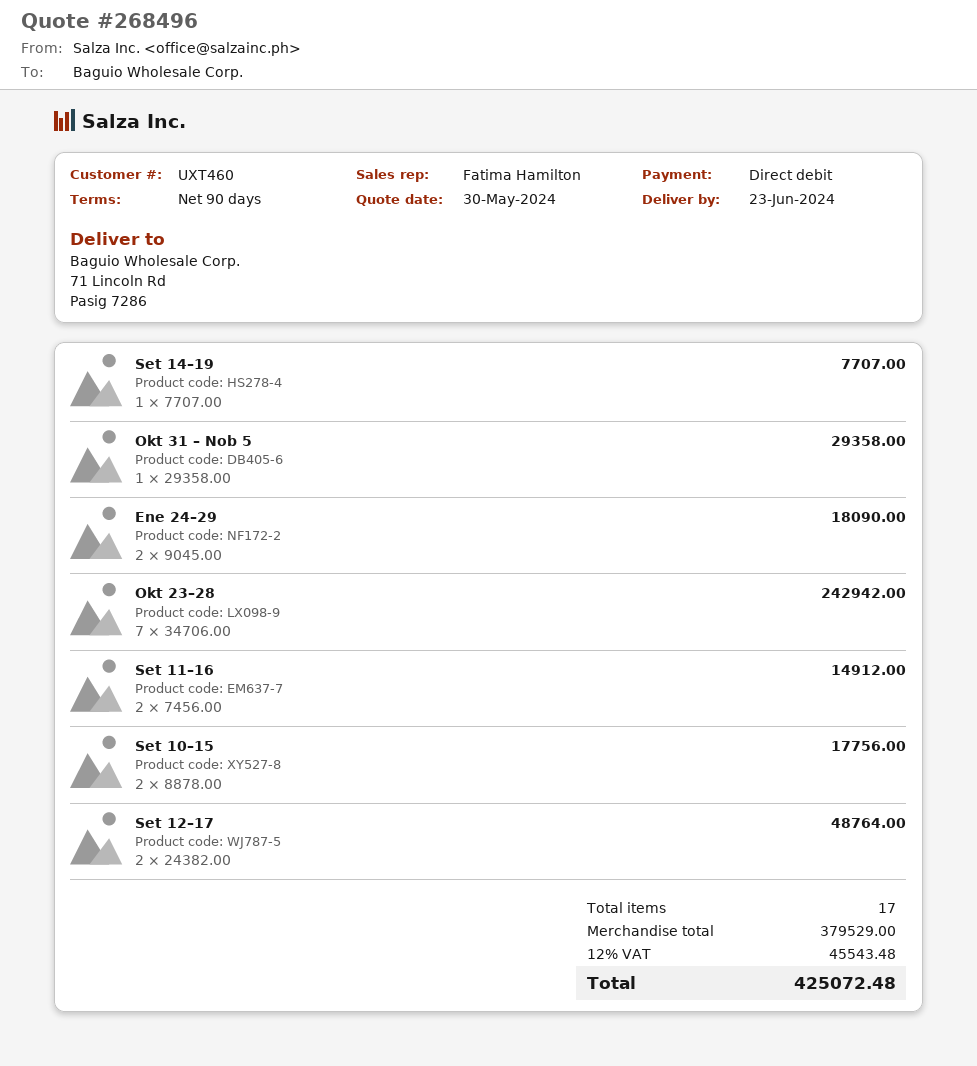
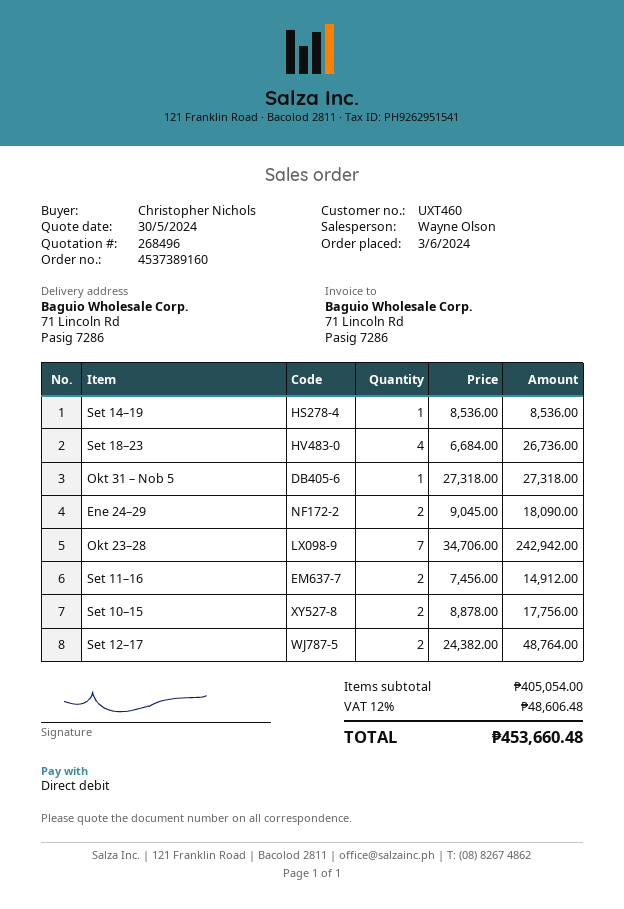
sales rep: Fatima Hamilton -> Wayne Olson
Set 14–19: 1 x 7707.00 = 7707.00 -> 1 x 8536.00 = 8536.00
Okt 31 – Nob 5: 1 x 29358.00 = 29358.00 -> 1 x 27318.00 = 27318.00
Set 18–23: none -> 4 x 6684.00 = 26736.00
subtotal: 379529.00 -> 405054.00
tax: 12% = 45543.48 -> 12% = 48606.48
total: 425072.48 -> 453660.48

